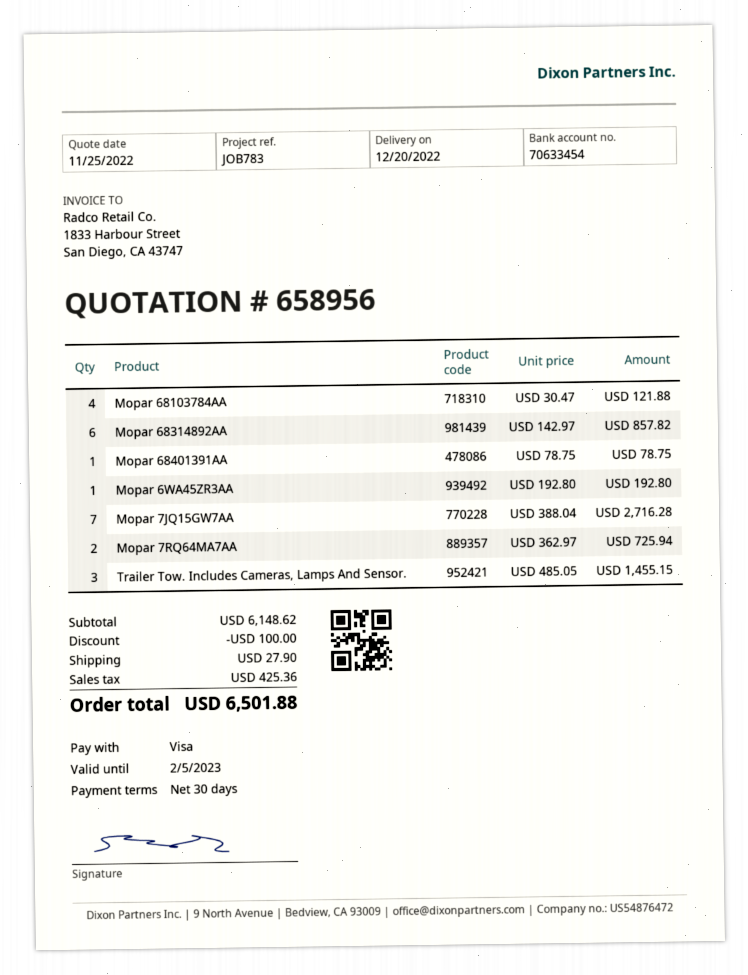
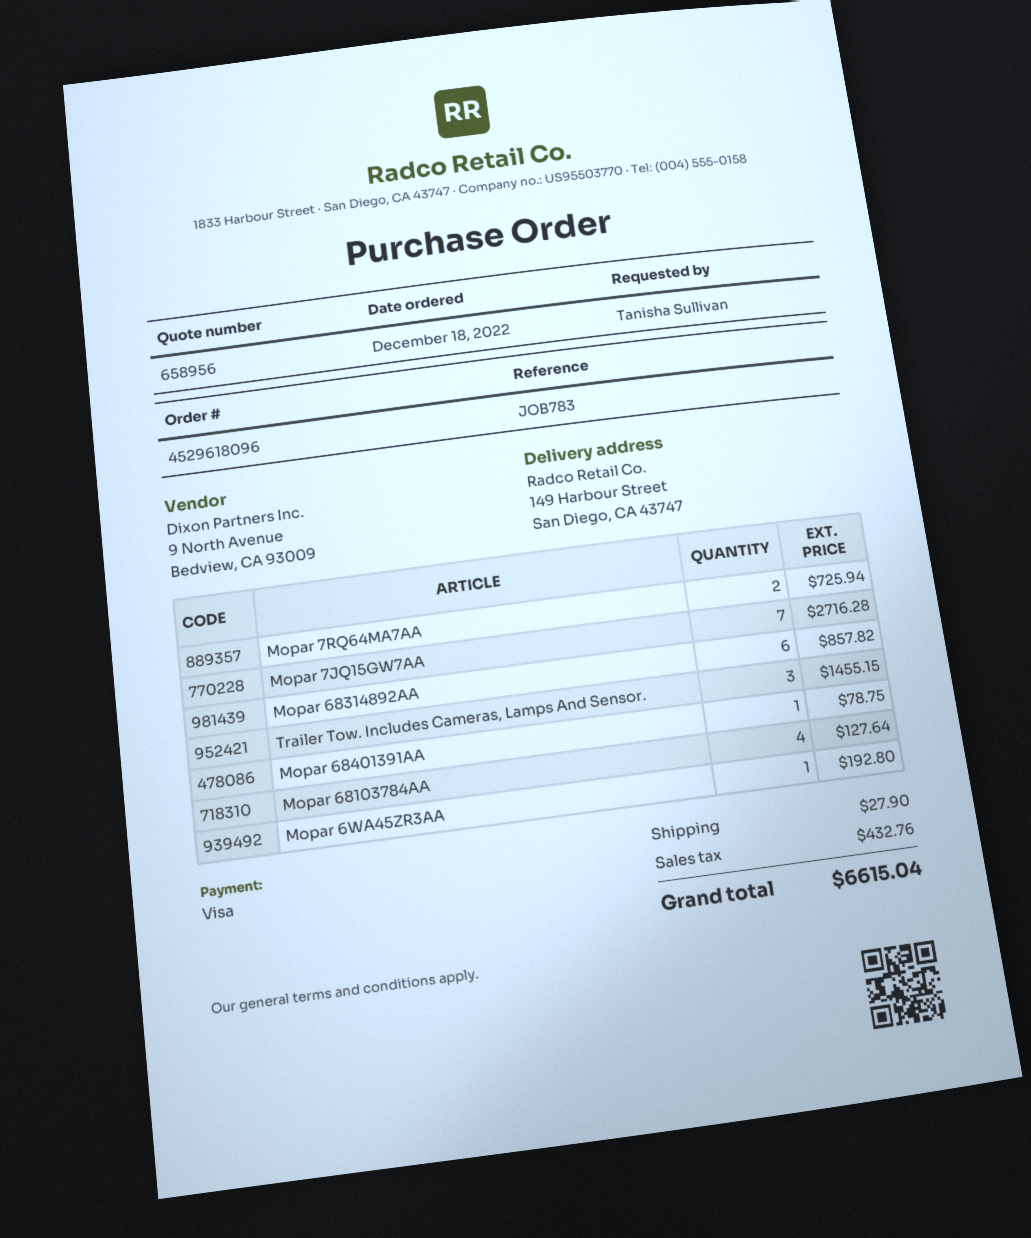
Mopar 68103784AA: 4 for 121.88 -> 4 for 127.64
discount: 100.00 -> none
tax: 425.36 -> 432.76
total: 6501.88 -> 6615.04

